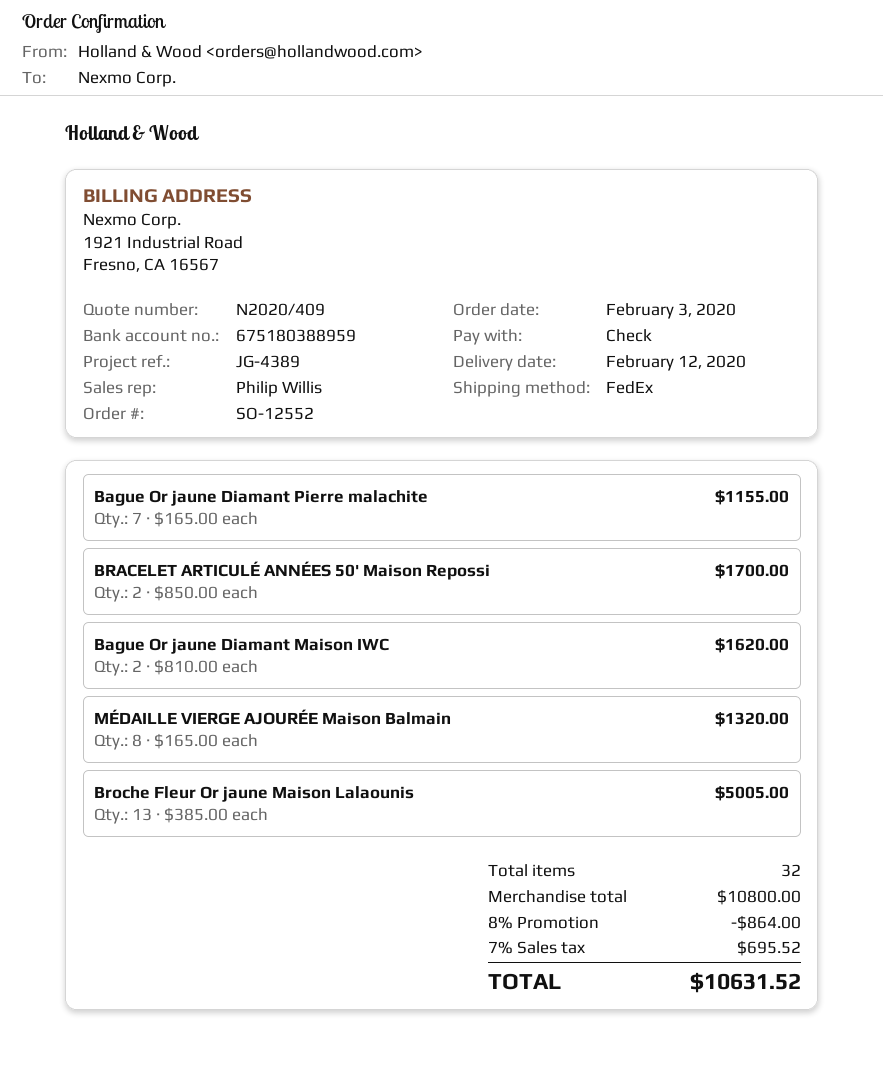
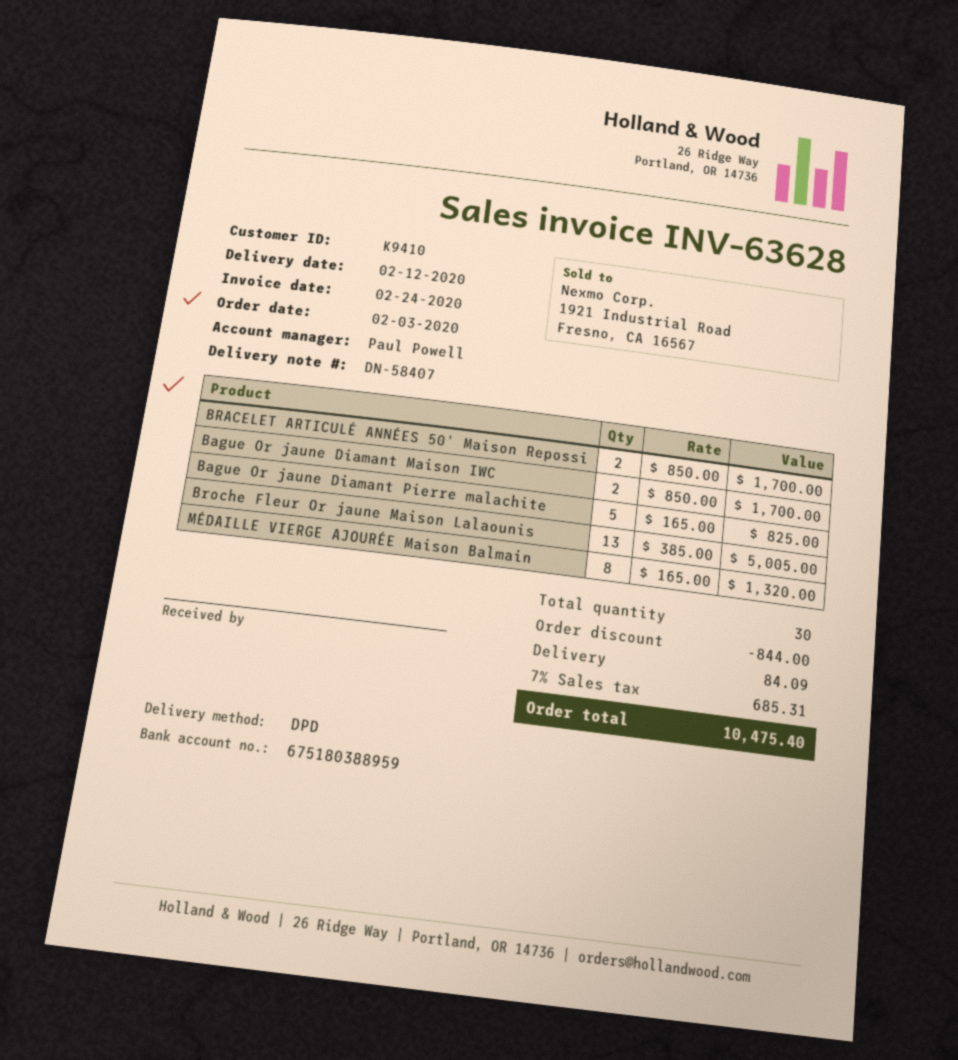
sales rep: Philip Willis -> Paul Powell
shipping method: FedEx -> DPD
Bague Or jaune Diamant Pierre malachite: 7 x 165.00 = 1155.00 -> 5 x 165.00 = 825.00
Bague Or jaune Diamant Maison IWC: 2 x 810.00 = 1620.00 -> 2 x 850.00 = 1700.00
total quantity: 32 -> 30
discount: 864.00 -> 844.00
shipping: none -> 84.09
tax: 7% = 695.52 -> 7% = 685.31
total: 10631.52 -> 10475.40

